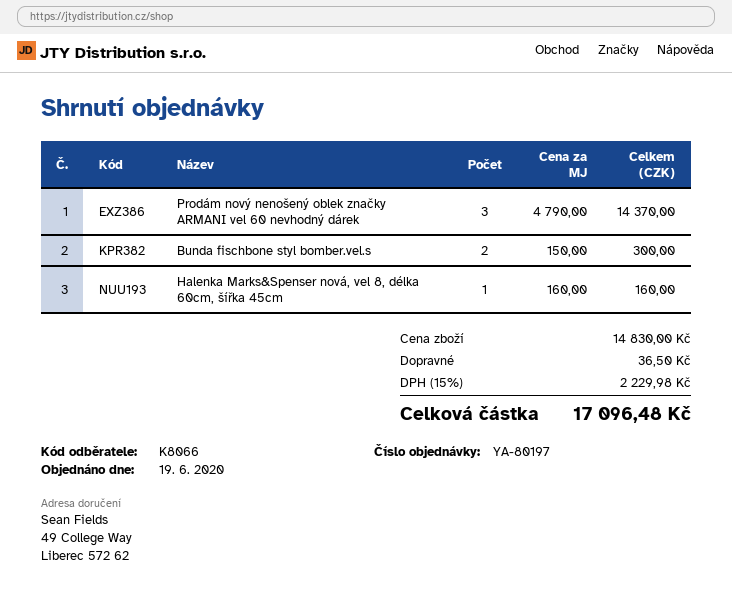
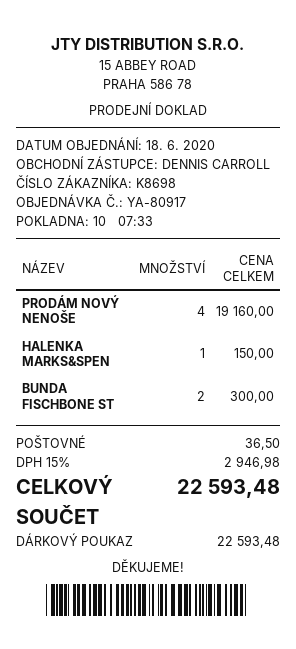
order number: YA-80197 -> YA-80917
order date: 2020-06-19 -> 2020-06-18
customer number: K8066 -> K8698
Prodám nový nenošený oblek značky ARMANI vel 60 nevhodný dárek: 3 for 14370.00 -> 4 for 19160.00
Halenka Marks&Spenser nová, vel 8, délka 60cm, šířka 45cm: 1 for 160.00 -> 1 for 150.00
tax: 15% = 2229.98 -> 15% = 2946.98
total: 17096.48 -> 22593.48

